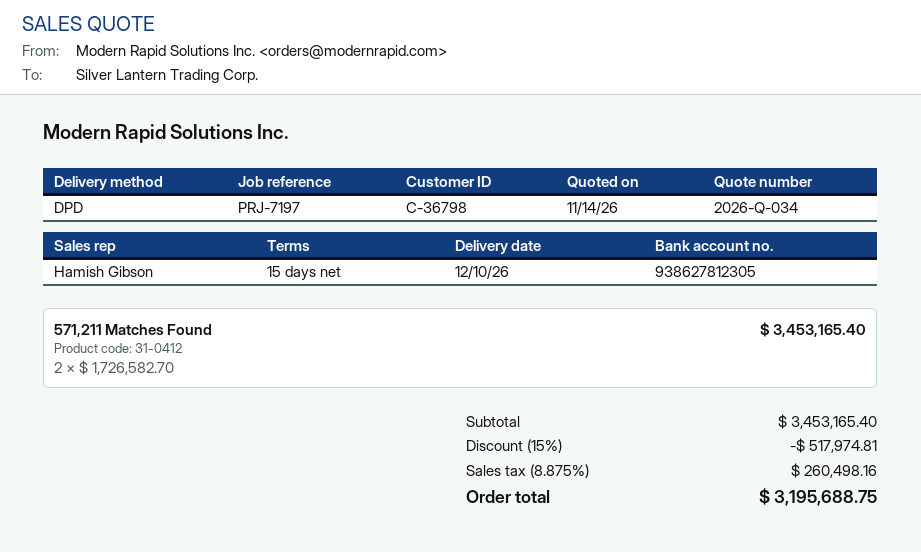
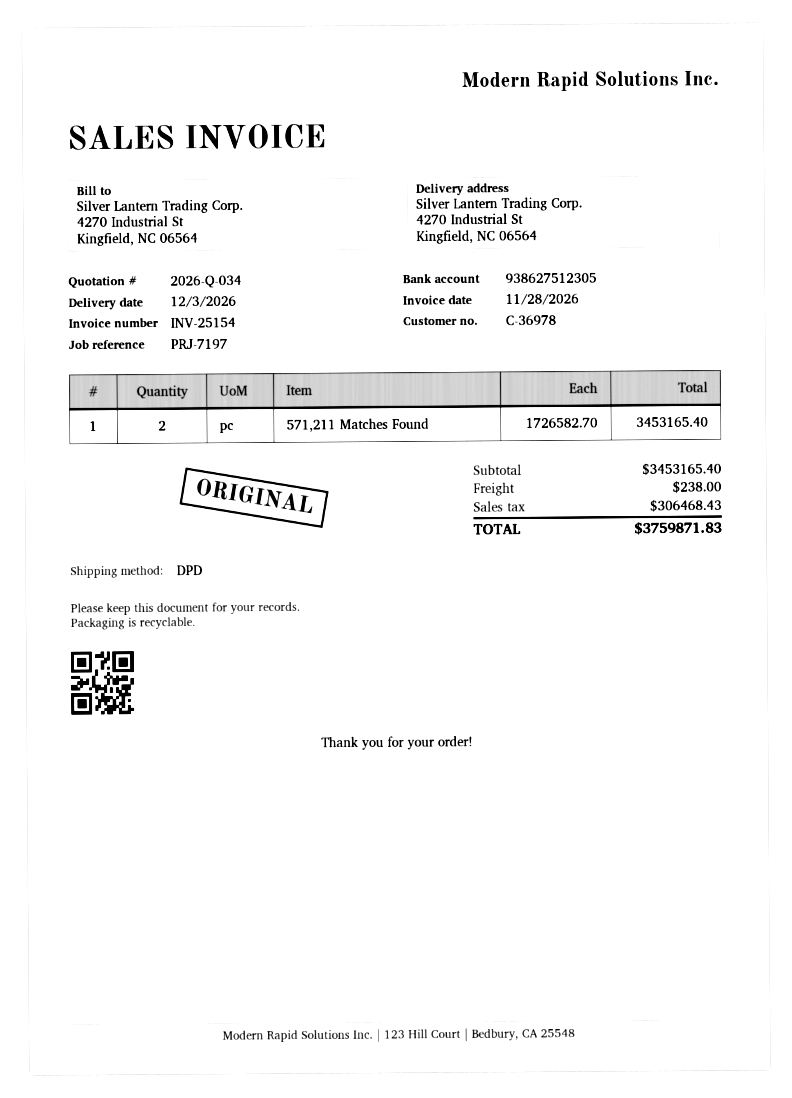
delivery date: 2026-12-10 -> 2026-12-03
customer number: C-36798 -> C-36978
bank account: 938627812305 -> 938627512305
discount: 15% = 517974.81 -> none
shipping: none -> 238.00
tax: 260498.16 -> 306468.43
total: 3195688.75 -> 3759871.83

